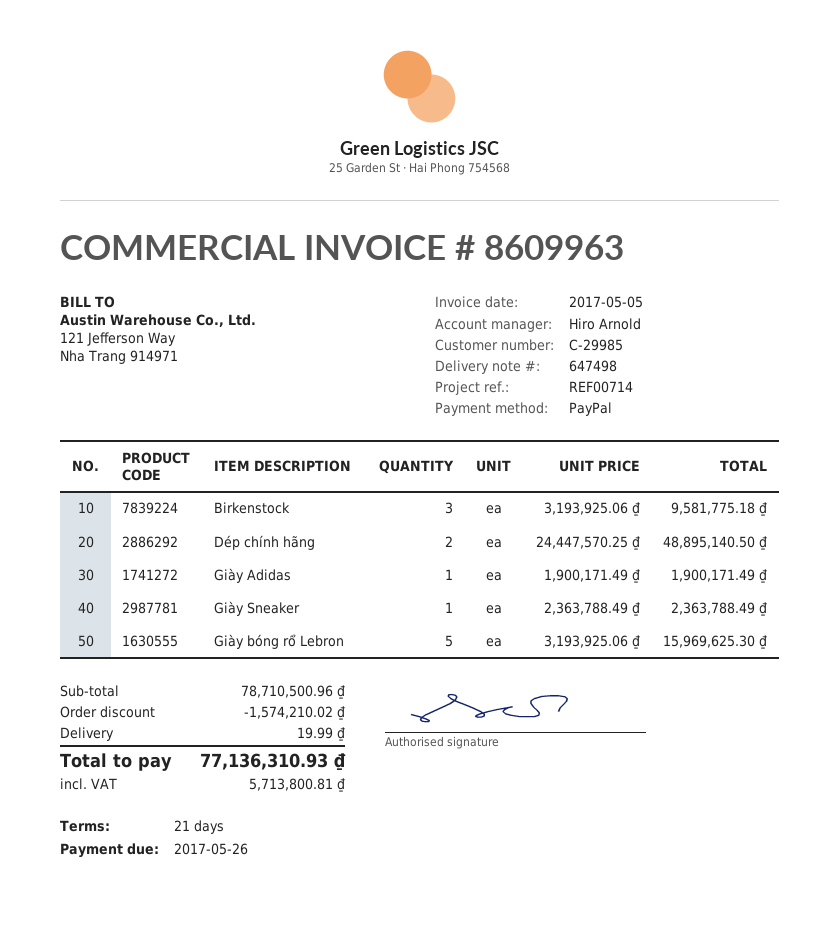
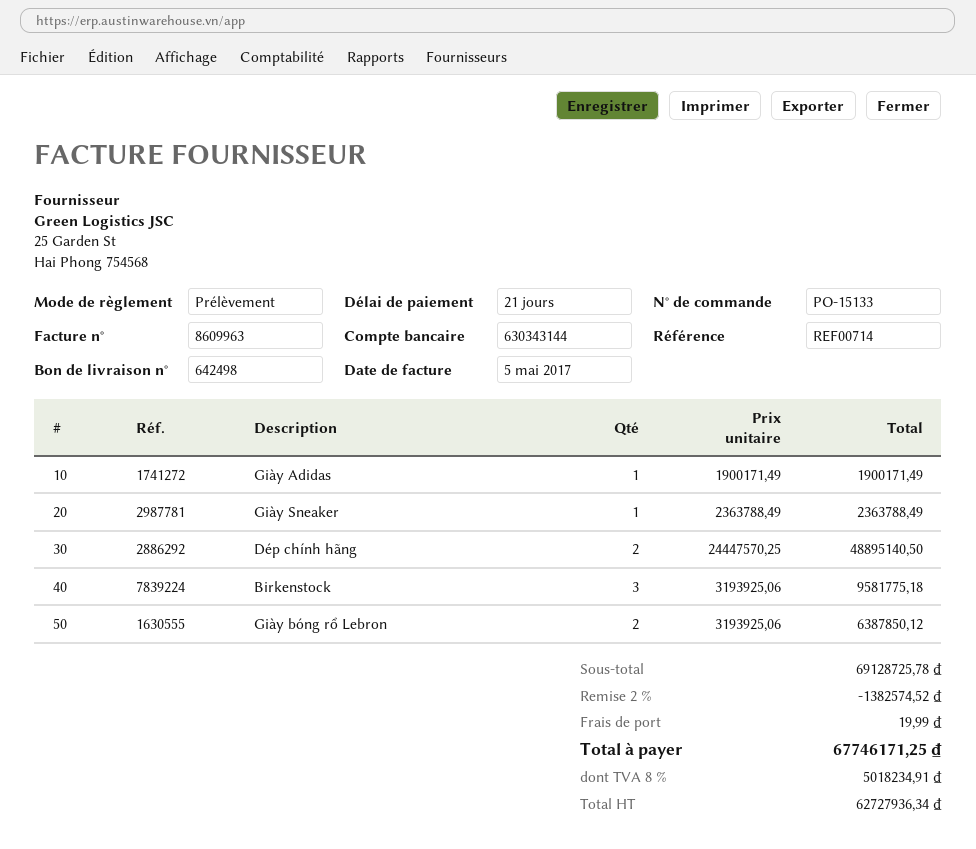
delivery note number: 647498 -> 642498
payment method: PayPal -> direct debit
Giày bóng rổ Lebron: 5 x 3193925.06 = 15969625.30 -> 2 x 3193925.06 = 6387850.12
subtotal: 78710500.96 -> 69128725.78
discount: 1574210.02 -> 1382574.52
tax: 5713800.81 -> 5018234.91
total: 77136310.93 -> 67746171.25

